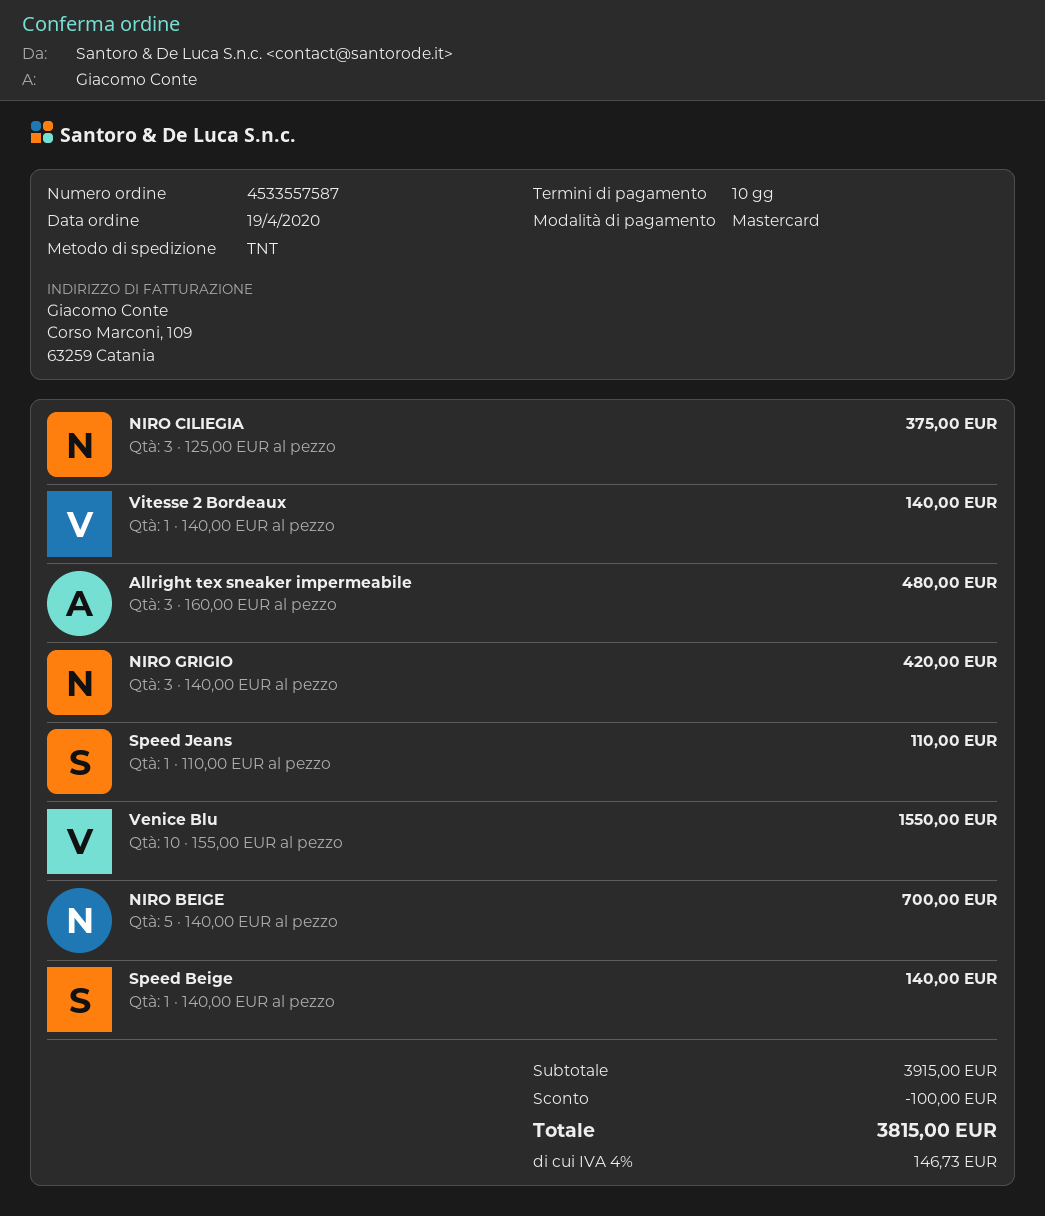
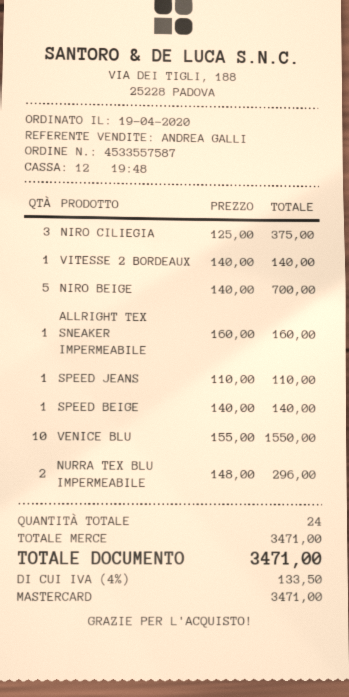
Allright tex sneaker impermeabile: 3 x 160.00 = 480.00 -> 1 x 160.00 = 160.00
NIRO GRIGIO: 3 x 140.00 = 420.00 -> none
NURRA TEX BLU IMPERMEABILE: none -> 2 x 148.00 = 296.00
subtotal: 3915.00 -> 3471.00
discount: 100.00 -> none
tax: 4% = 146.73 -> 4% = 133.50
total: 3815.00 -> 3471.00

